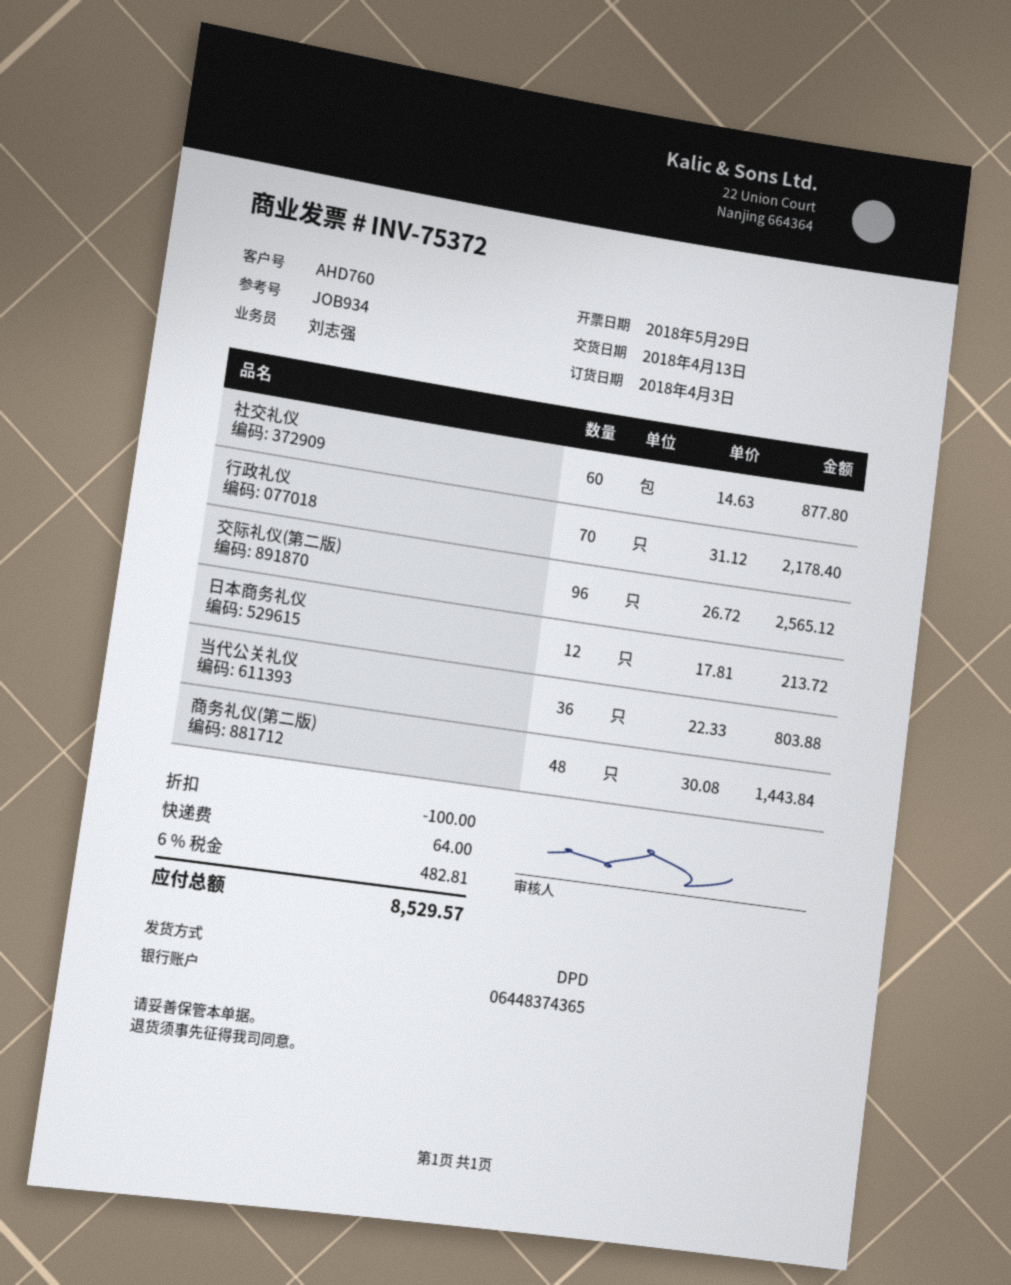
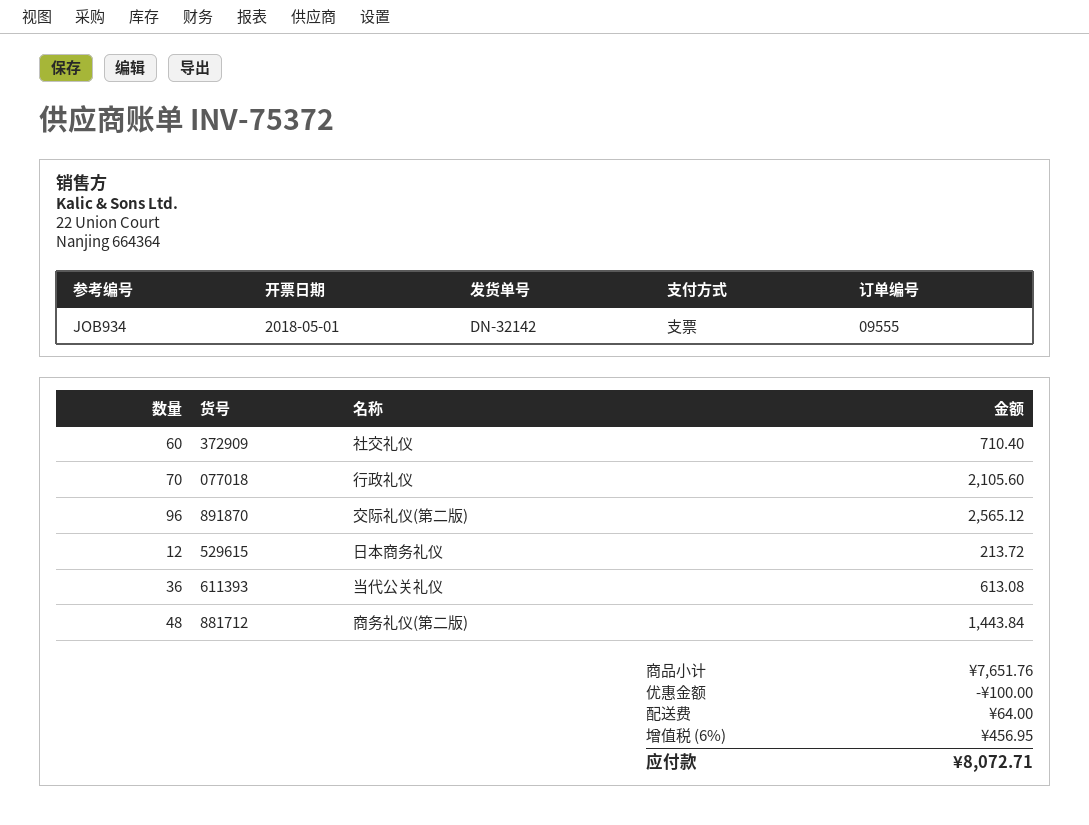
invoice date: 2018-05-29 -> 2018-05-01
社交礼仪: 60 for 877.80 -> 60 for 710.40
行政礼仪: 70 for 2178.40 -> 70 for 2105.60
当代公关礼仪: 36 for 803.88 -> 36 for 613.08
tax: 6% = 482.81 -> 6% = 456.95
total: 8529.57 -> 8072.71

